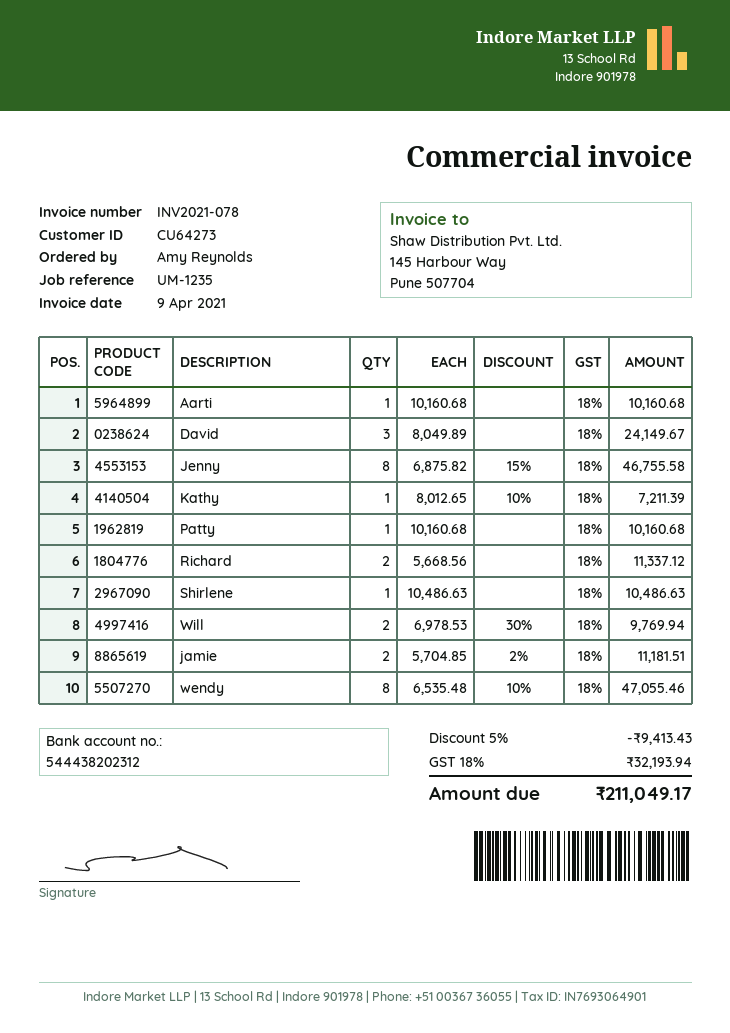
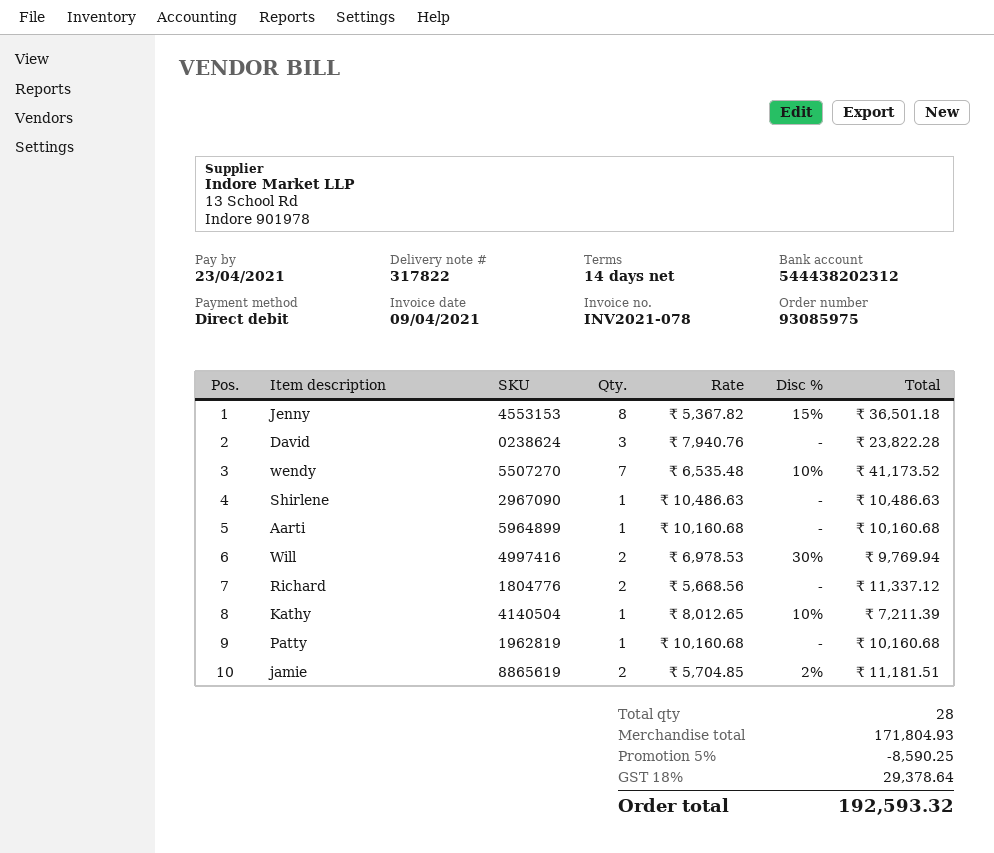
David: 3 x 8049.89 = 24149.67 -> 3 x 7940.76 = 23822.28
Jenny: 8 x 6875.82 - 15% = 46755.58 -> 8 x 5367.82 - 15% = 36501.18
wendy: 8 x 6535.48 - 10% = 47055.46 -> 7 x 6535.48 - 10% = 41173.52
discount: 5% = 9413.43 -> 5% = 8590.25
tax: 18% = 32193.94 -> 18% = 29378.64
total: 211049.17 -> 192593.32

